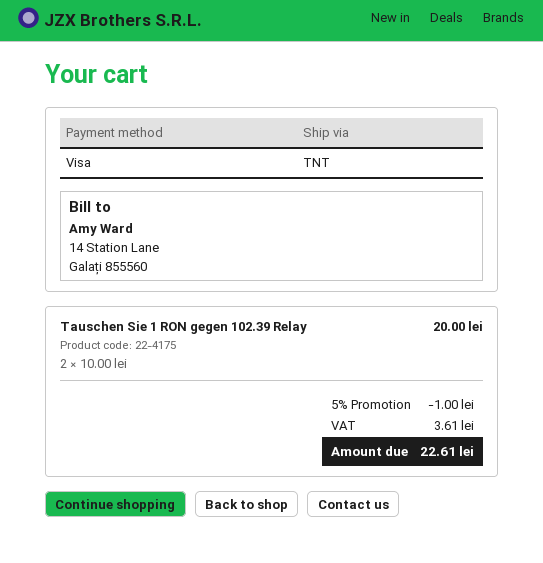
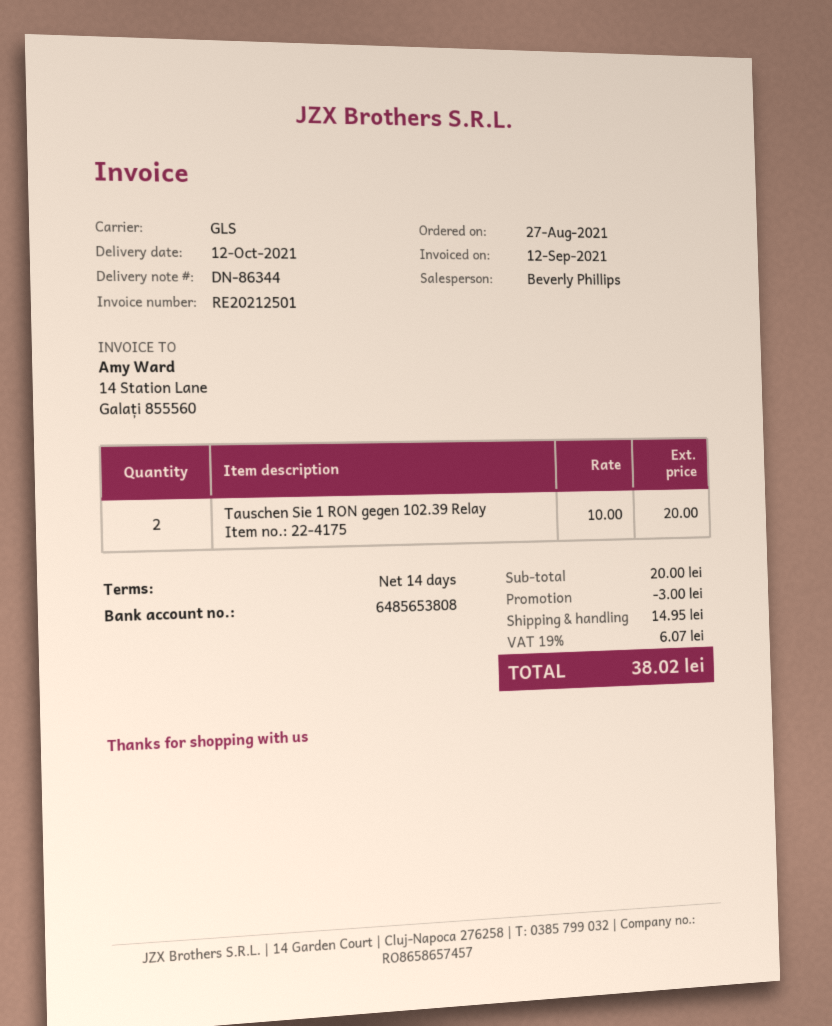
shipping method: TNT -> GLS
discount: 1.00 -> 3.00
shipping: none -> 14.95
tax: 3.61 -> 6.07
total: 22.61 -> 38.02

